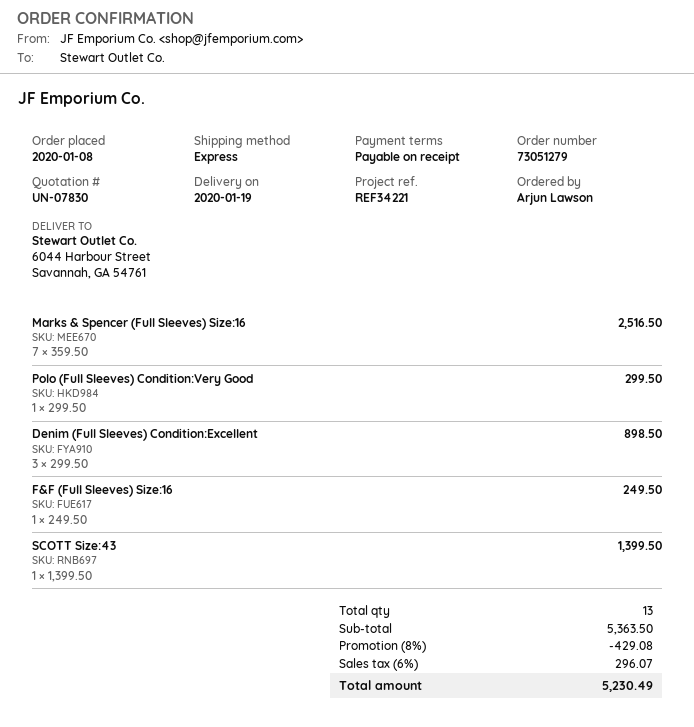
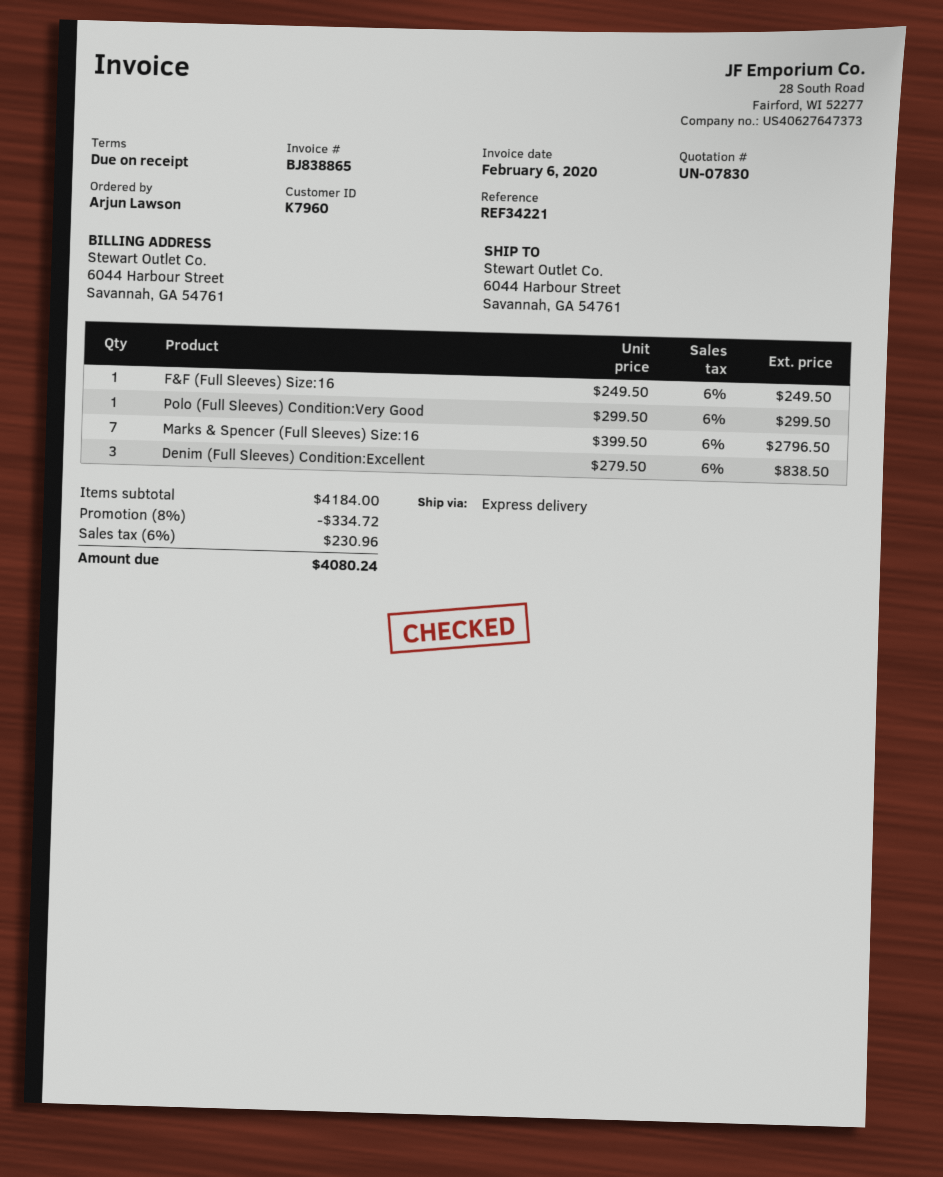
Marks & Spencer (Full Sleeves) Size:16: 7 x 359.50 = 2516.50 -> 7 x 399.50 = 2796.50
Denim (Full Sleeves) Condition:Excellent: 3 x 299.50 = 898.50 -> 3 x 279.50 = 838.50
SCOTT Size:43: 1 x 1399.50 = 1399.50 -> none
subtotal: 5363.50 -> 4184.00
discount: 8% = 429.08 -> 8% = 334.72
tax: 6% = 296.07 -> 6% = 230.96
total: 5230.49 -> 4080.24

